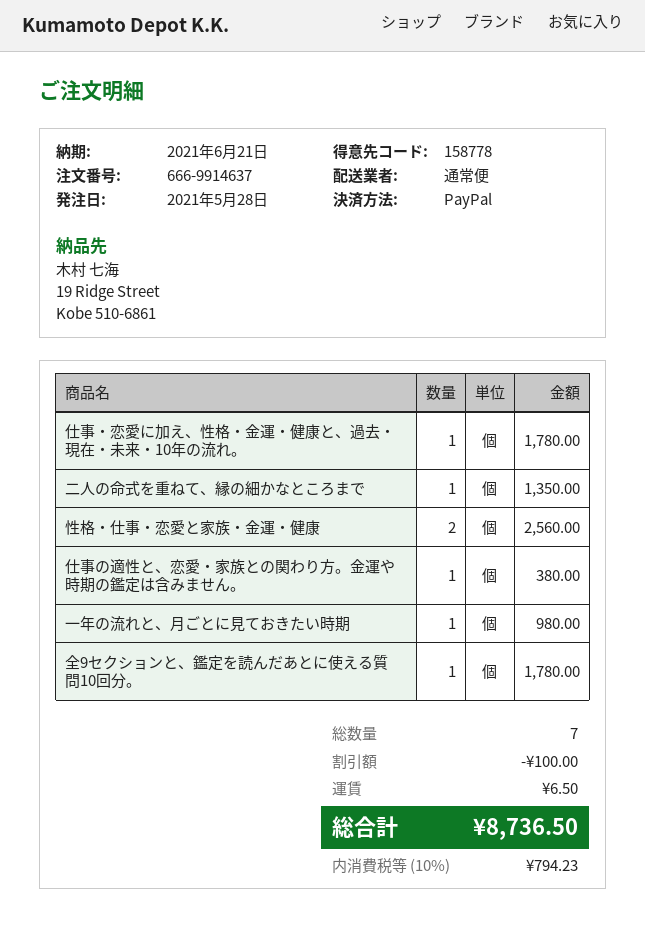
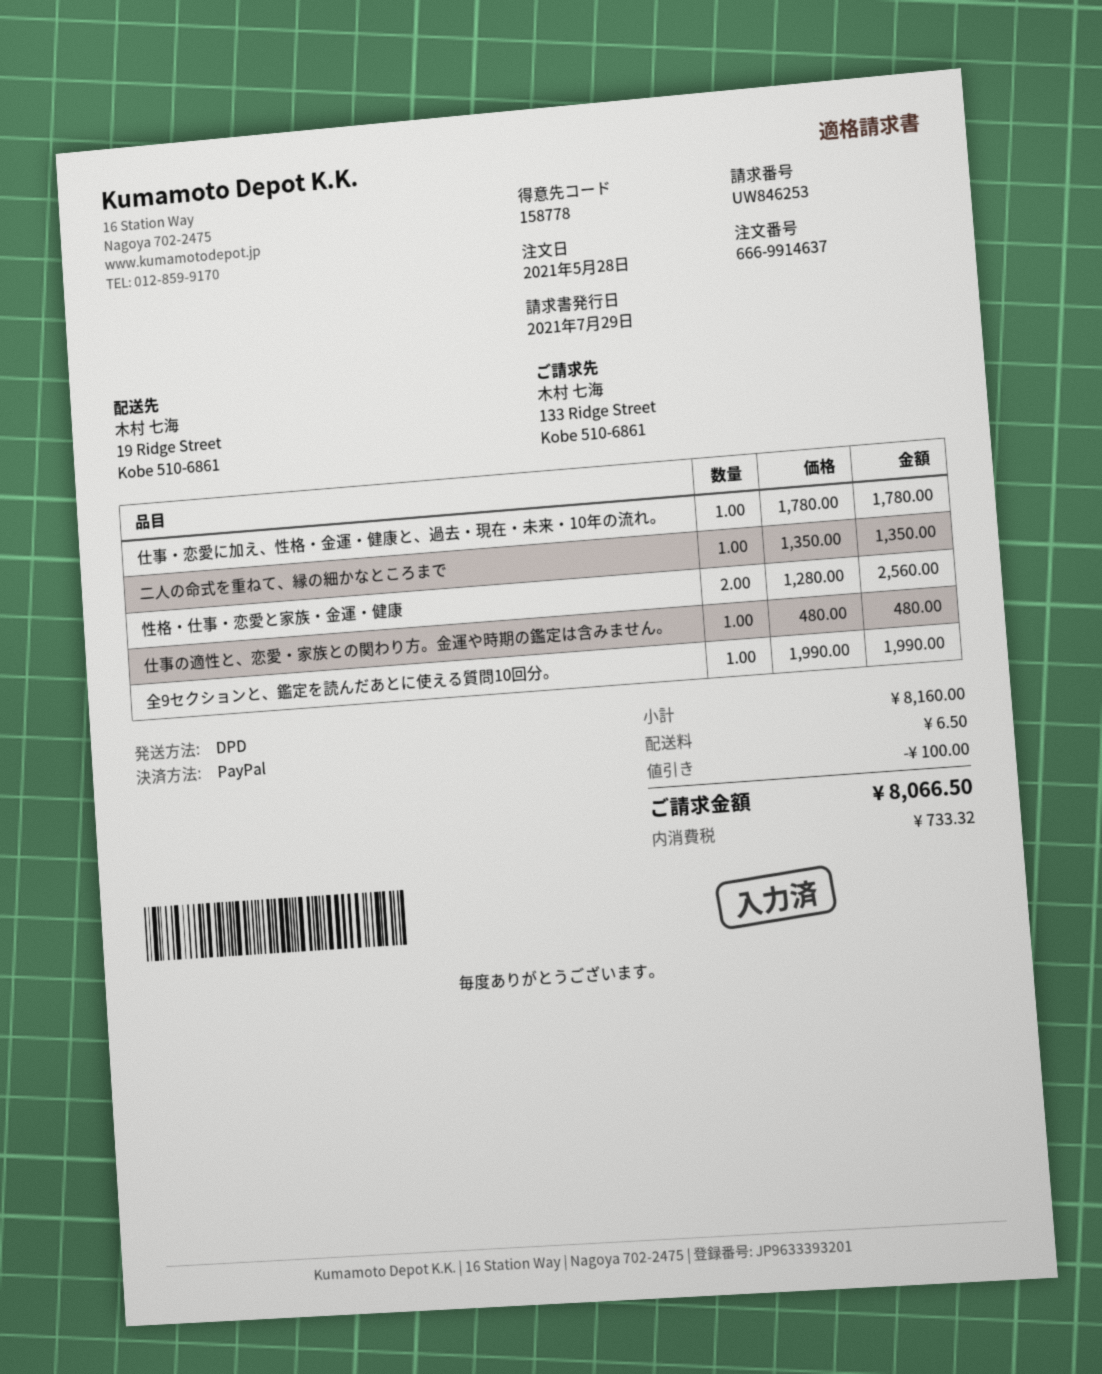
shipping method: standard -> DPD
仕事の適性と、恋愛・家族との関わり方。金運や時期の鑑定は含みません。: 1 for 380.00 -> 1 for 480.00
一年の流れと、月ごとに見ておきたい時期: 1 for 980.00 -> none
全9セクションと、鑑定を読んだあとに使える質問10回分。: 1 for 1780.00 -> 1 for 1990.00
tax: 794.23 -> 733.32
total: 8736.50 -> 8066.50

